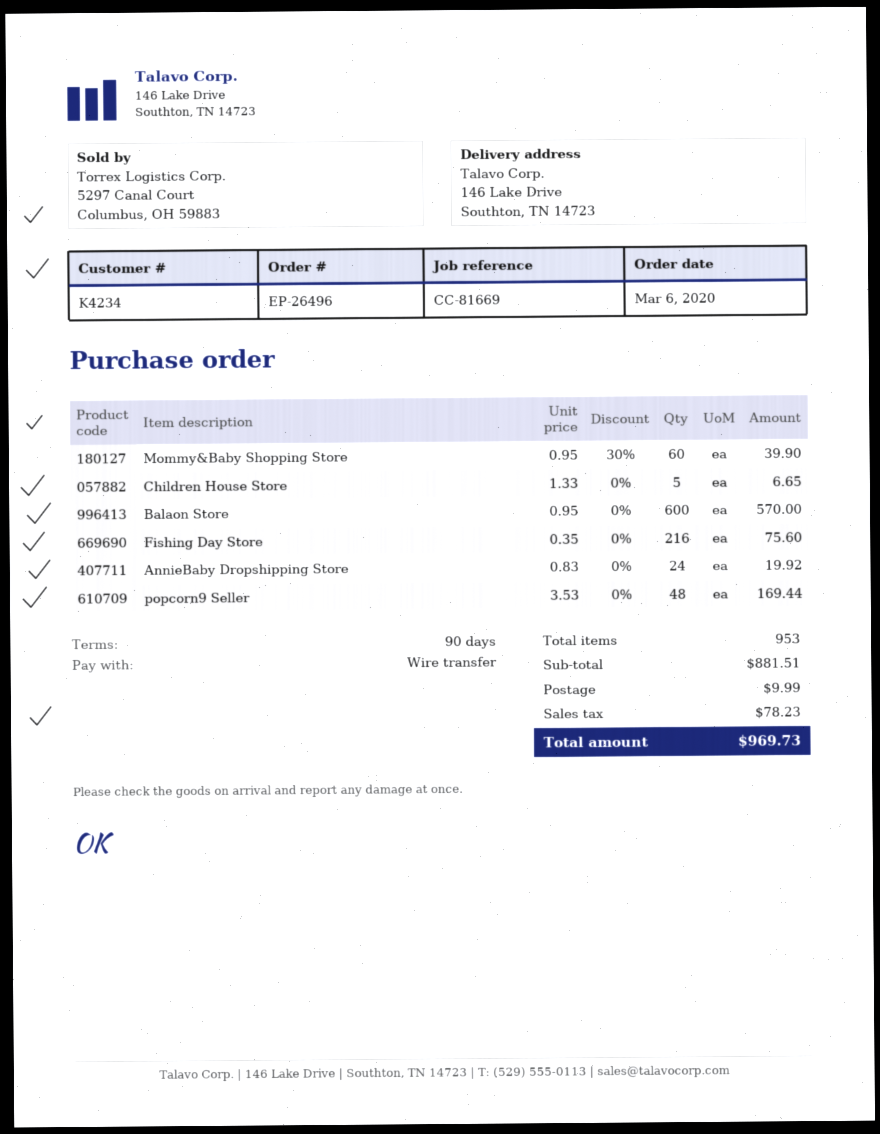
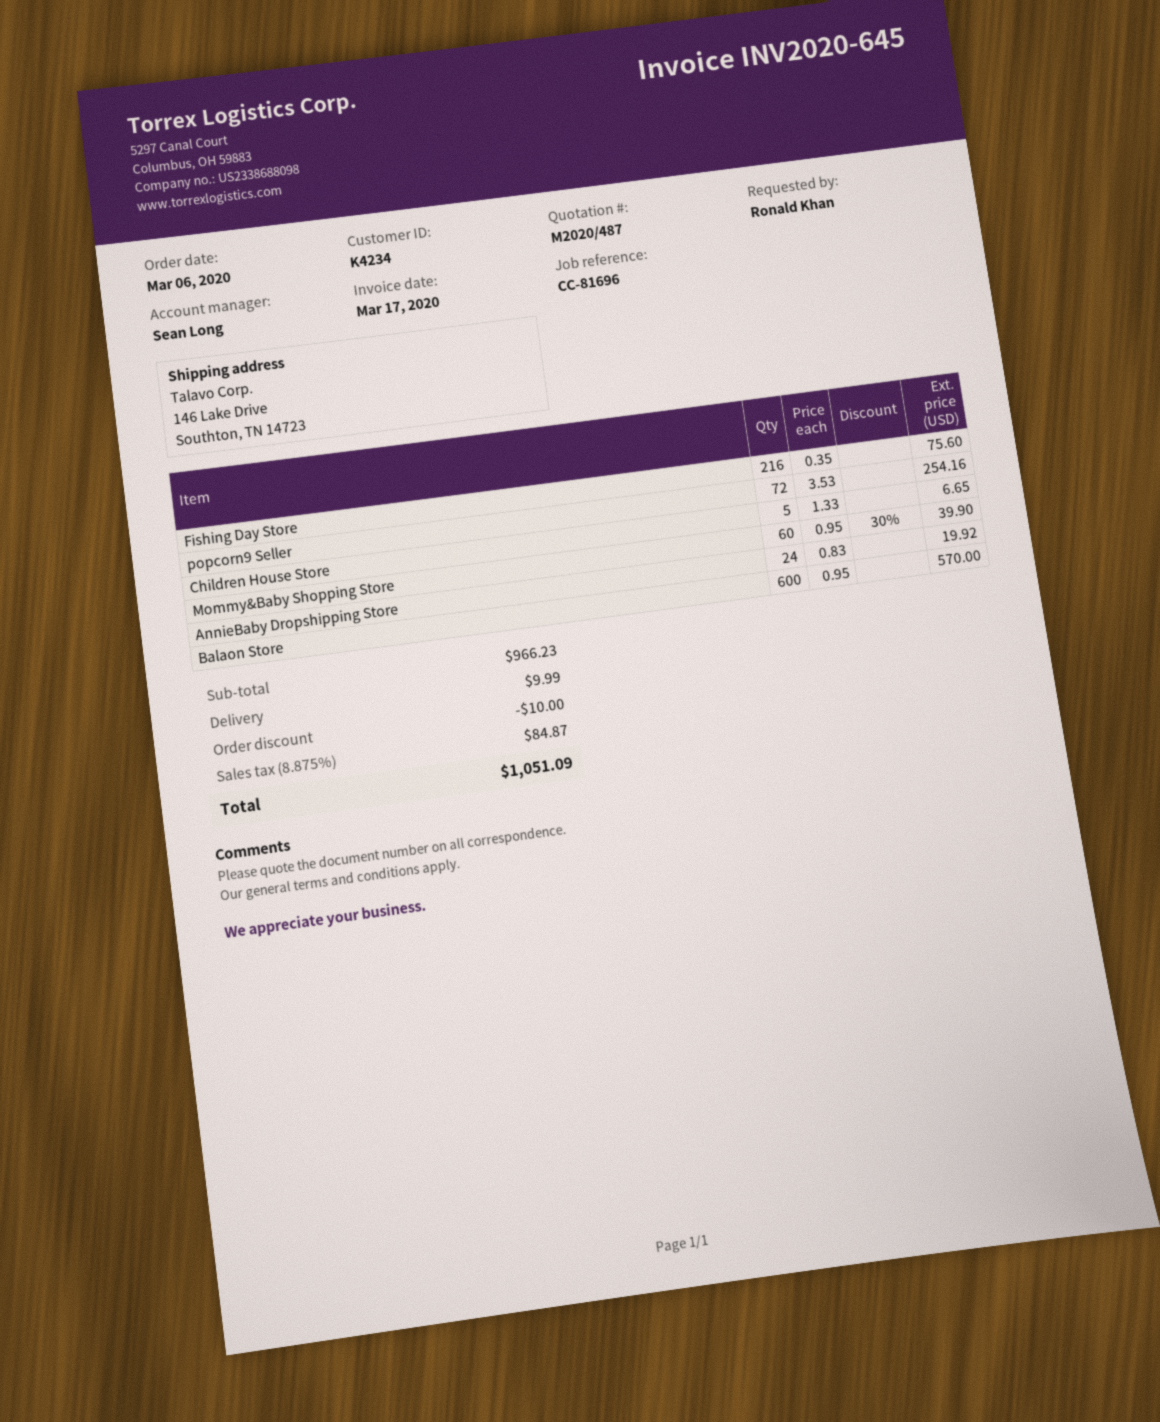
reference: CC-81669 -> CC-81696
popcorn9 Seller: 48 x 3.53 = 169.44 -> 72 x 3.53 = 254.16
subtotal: 881.51 -> 966.23
discount: none -> 10.00
tax: 78.23 -> 84.87
total: 969.73 -> 1051.09

